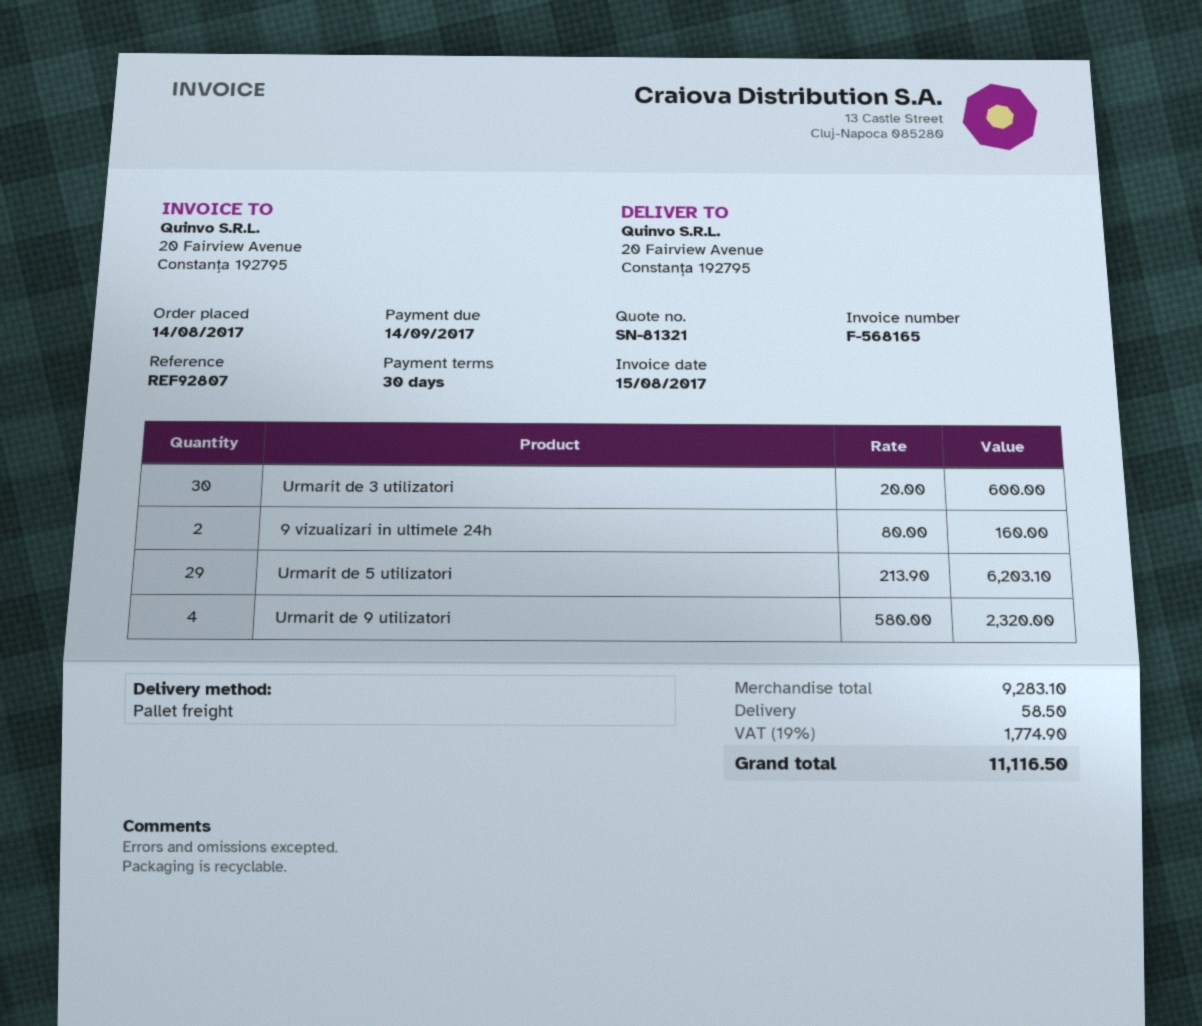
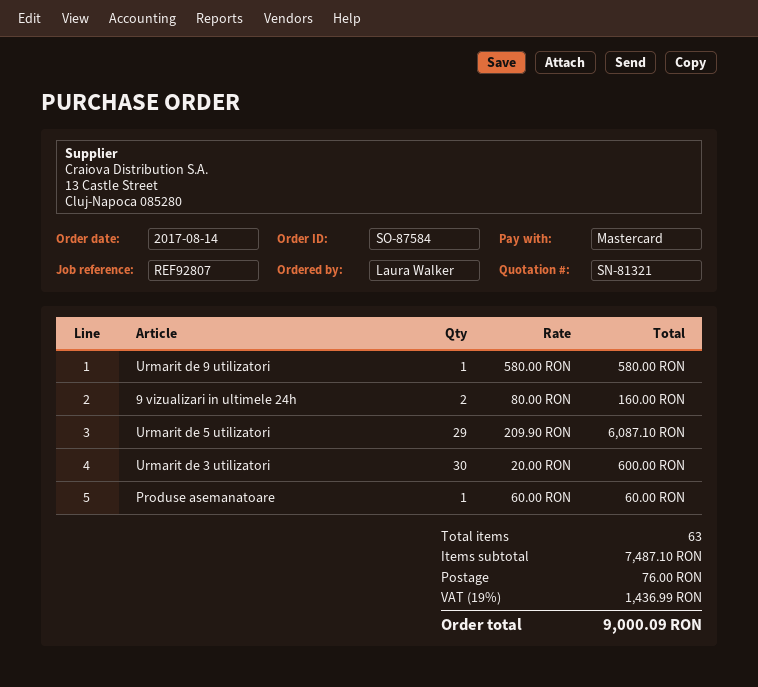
Urmarit de 5 utilizatori: 29 x 213.90 = 6203.10 -> 29 x 209.90 = 6087.10
Urmarit de 9 utilizatori: 4 x 580.00 = 2320.00 -> 1 x 580.00 = 580.00
Produse asemanatoare: none -> 1 x 60.00 = 60.00
subtotal: 9283.10 -> 7487.10
shipping: 58.50 -> 76.00
tax: 19% = 1774.90 -> 19% = 1436.99
total: 11116.50 -> 9000.09

